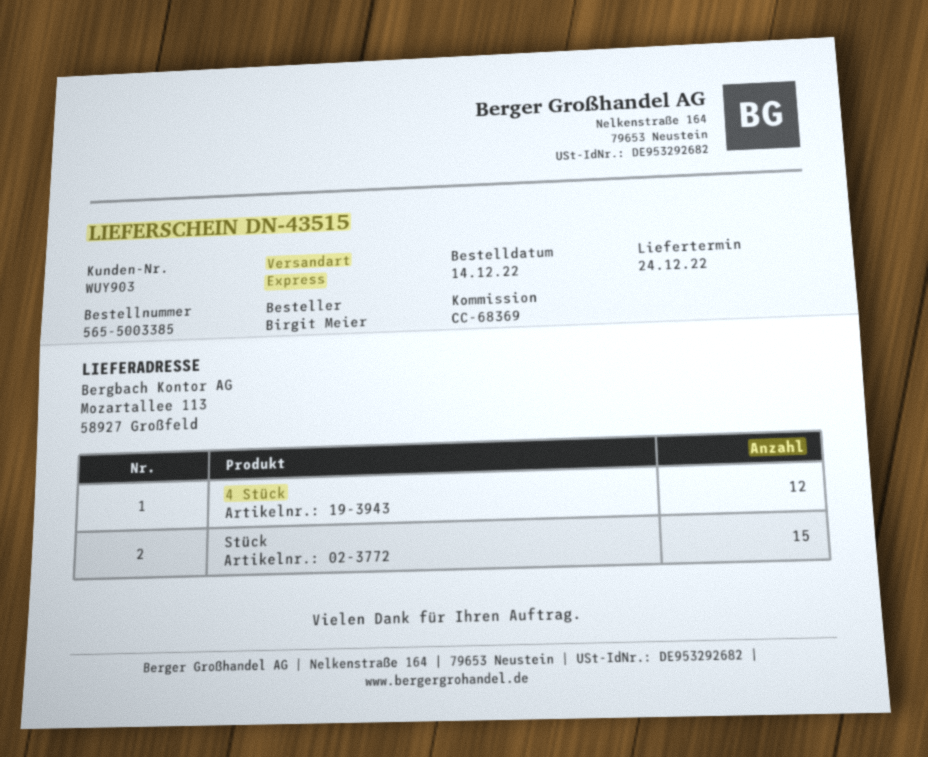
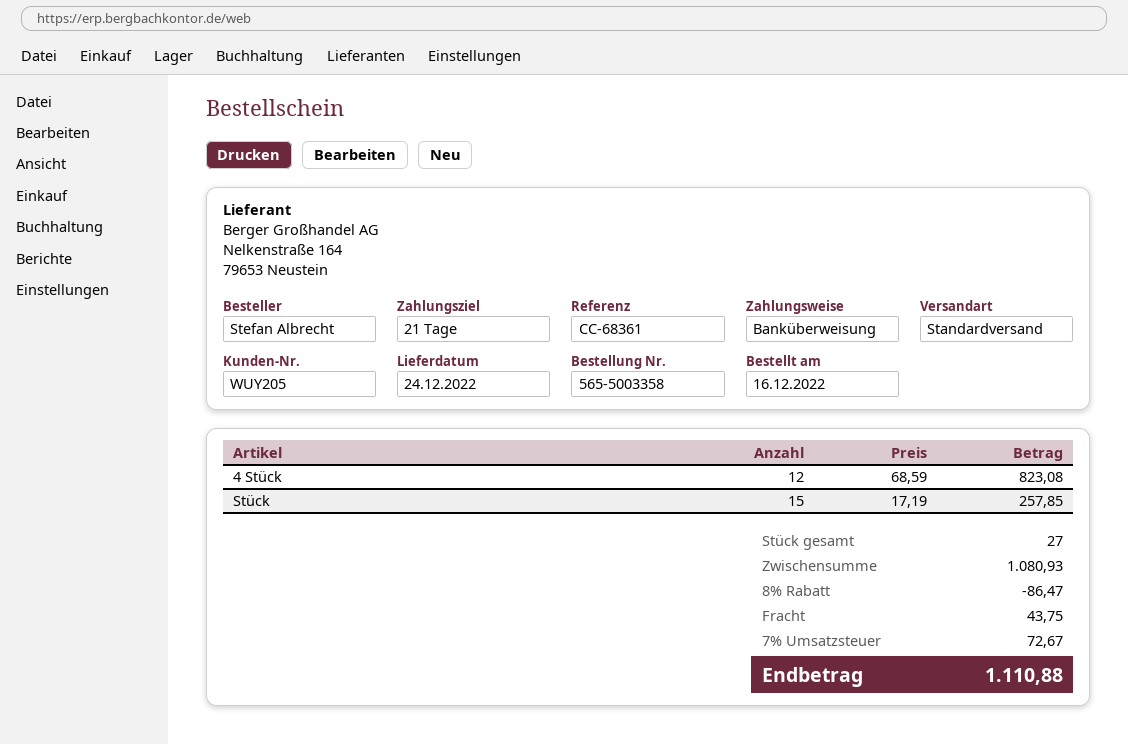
order number: 565-5003385 -> 565-5003358
order date: 2022-12-14 -> 2022-12-16
customer number: WUY903 -> WUY205
reference: CC-68369 -> CC-68361
ordered by: Birgit Meier -> Stefan Albrecht
shipping method: express -> standard

